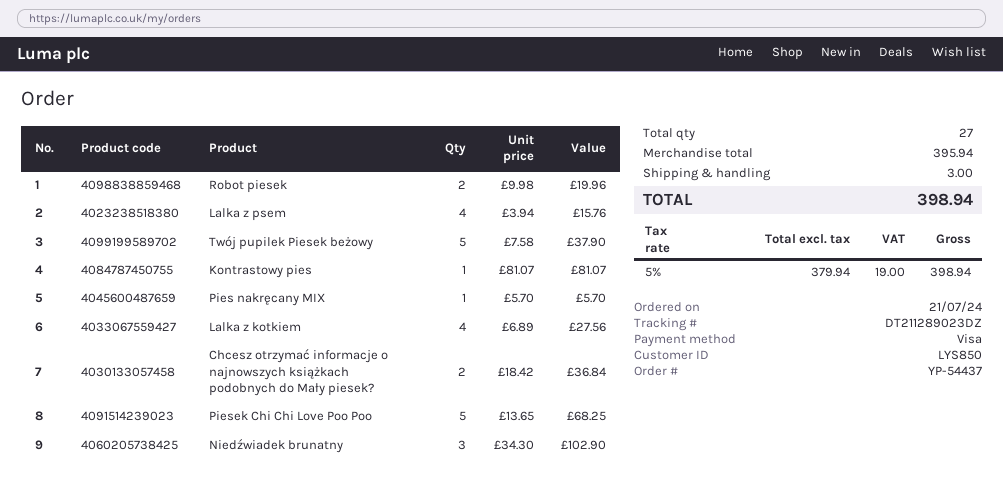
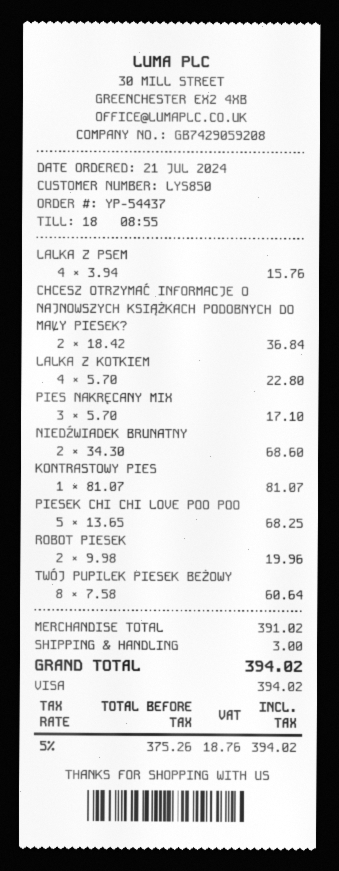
Twój pupilek Piesek beżowy: 5 x 7.58 = 37.90 -> 8 x 7.58 = 60.64
Pies nakręcany MIX: 1 x 5.70 = 5.70 -> 3 x 5.70 = 17.10
Lalka z kotkiem: 4 x 6.89 = 27.56 -> 4 x 5.70 = 22.80
Niedźwiadek brunatny: 3 x 34.30 = 102.90 -> 2 x 34.30 = 68.60
subtotal: 395.94 -> 391.02
net: 379.94 -> 375.26
tax: 5% = 19.00 -> 5% = 18.76
total: 398.94 -> 394.02

